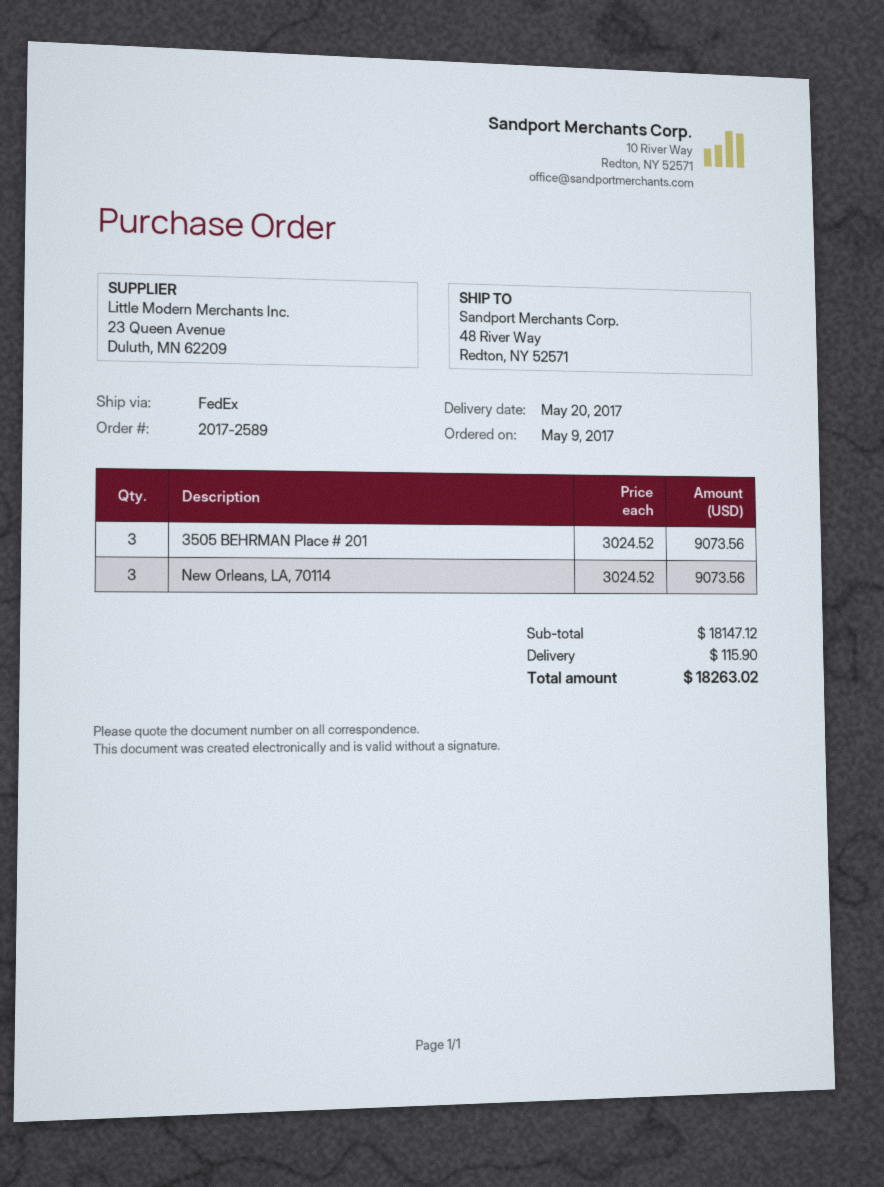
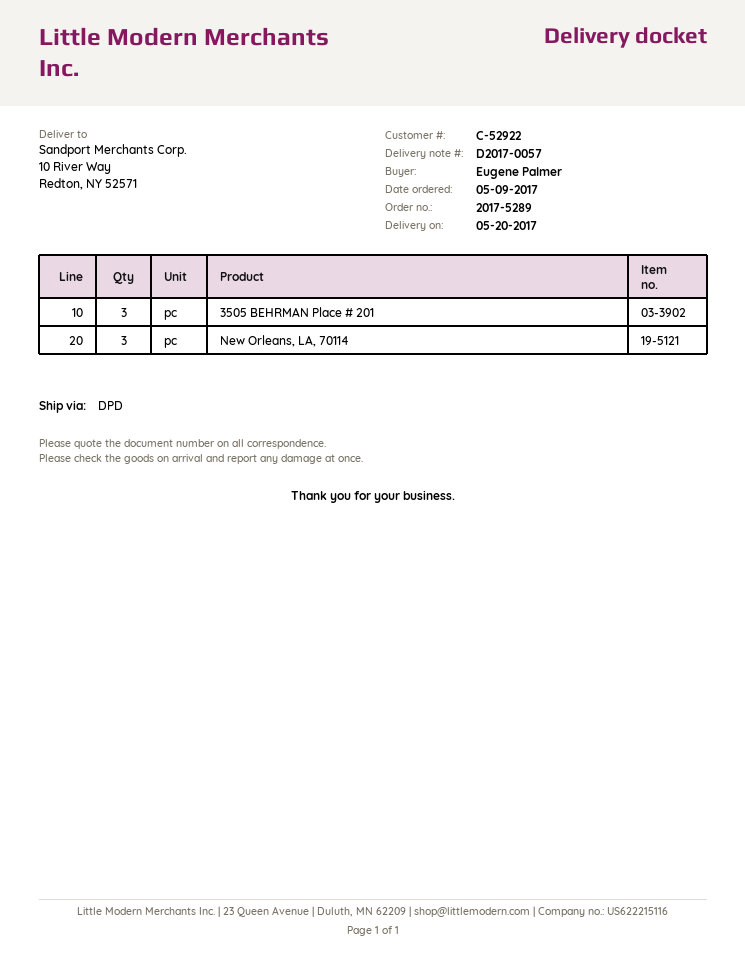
order number: 2017-2589 -> 2017-5289
shipping method: FedEx -> DPD
ship to: 48 River Way, Redton, NY 52571 -> 10 River Way, Redton, NY 52571

